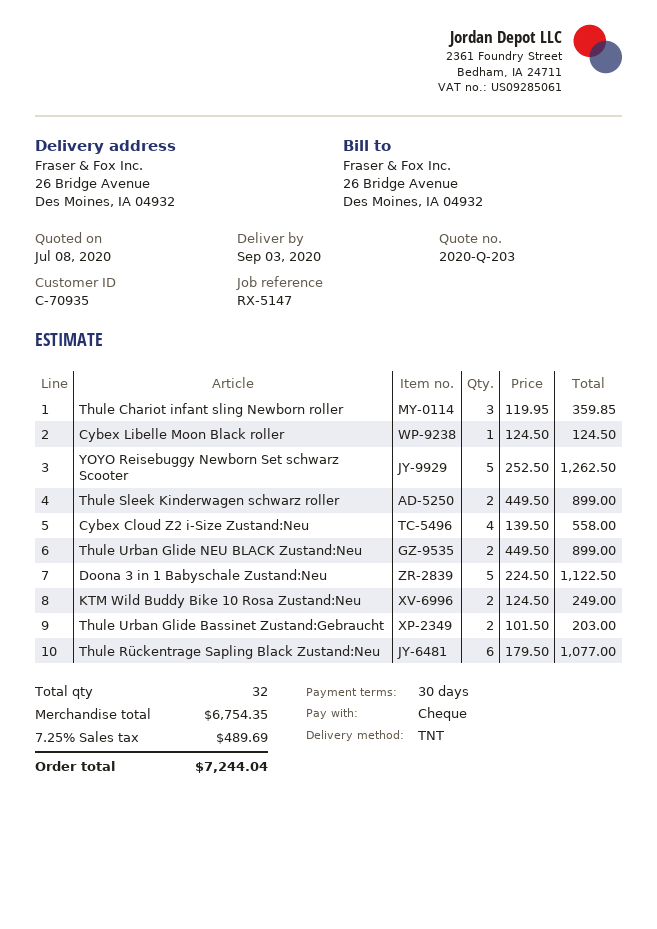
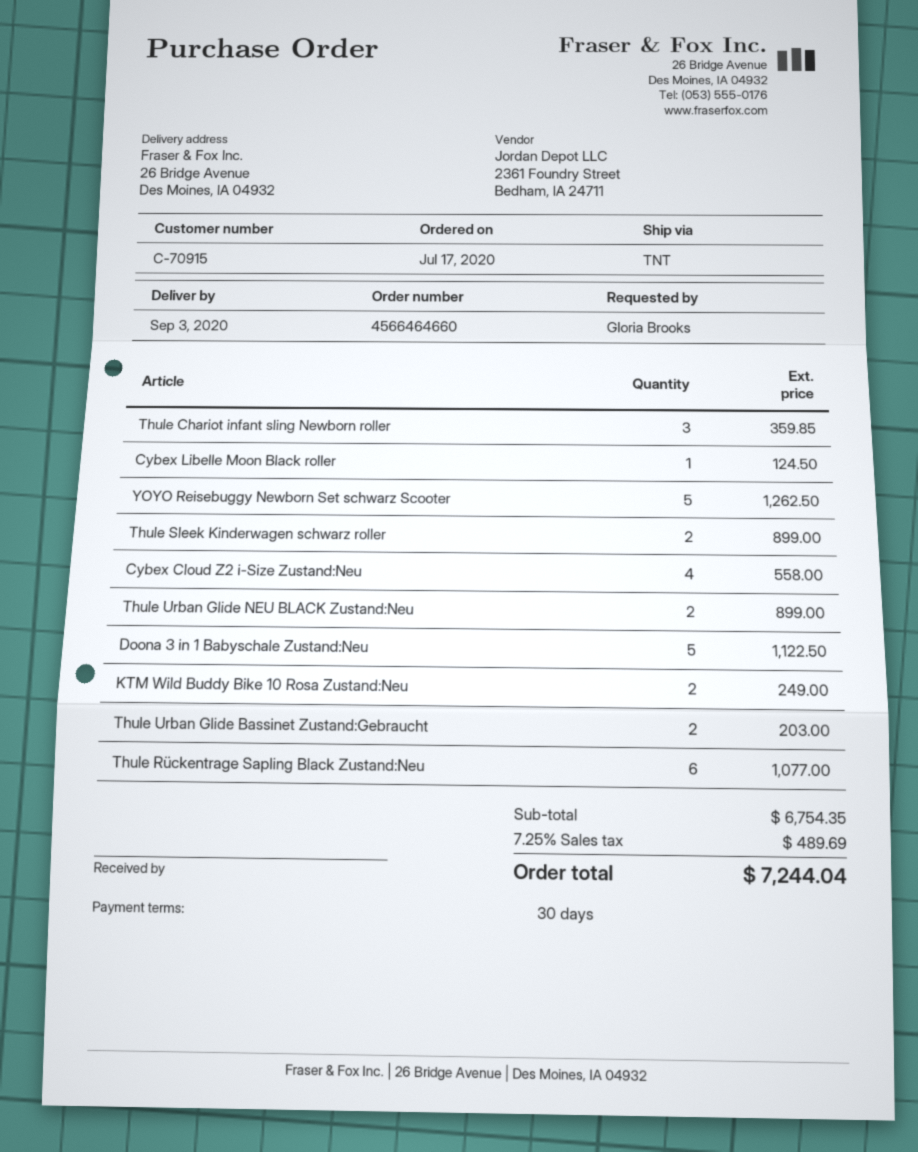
customer number: C-70935 -> C-70915

